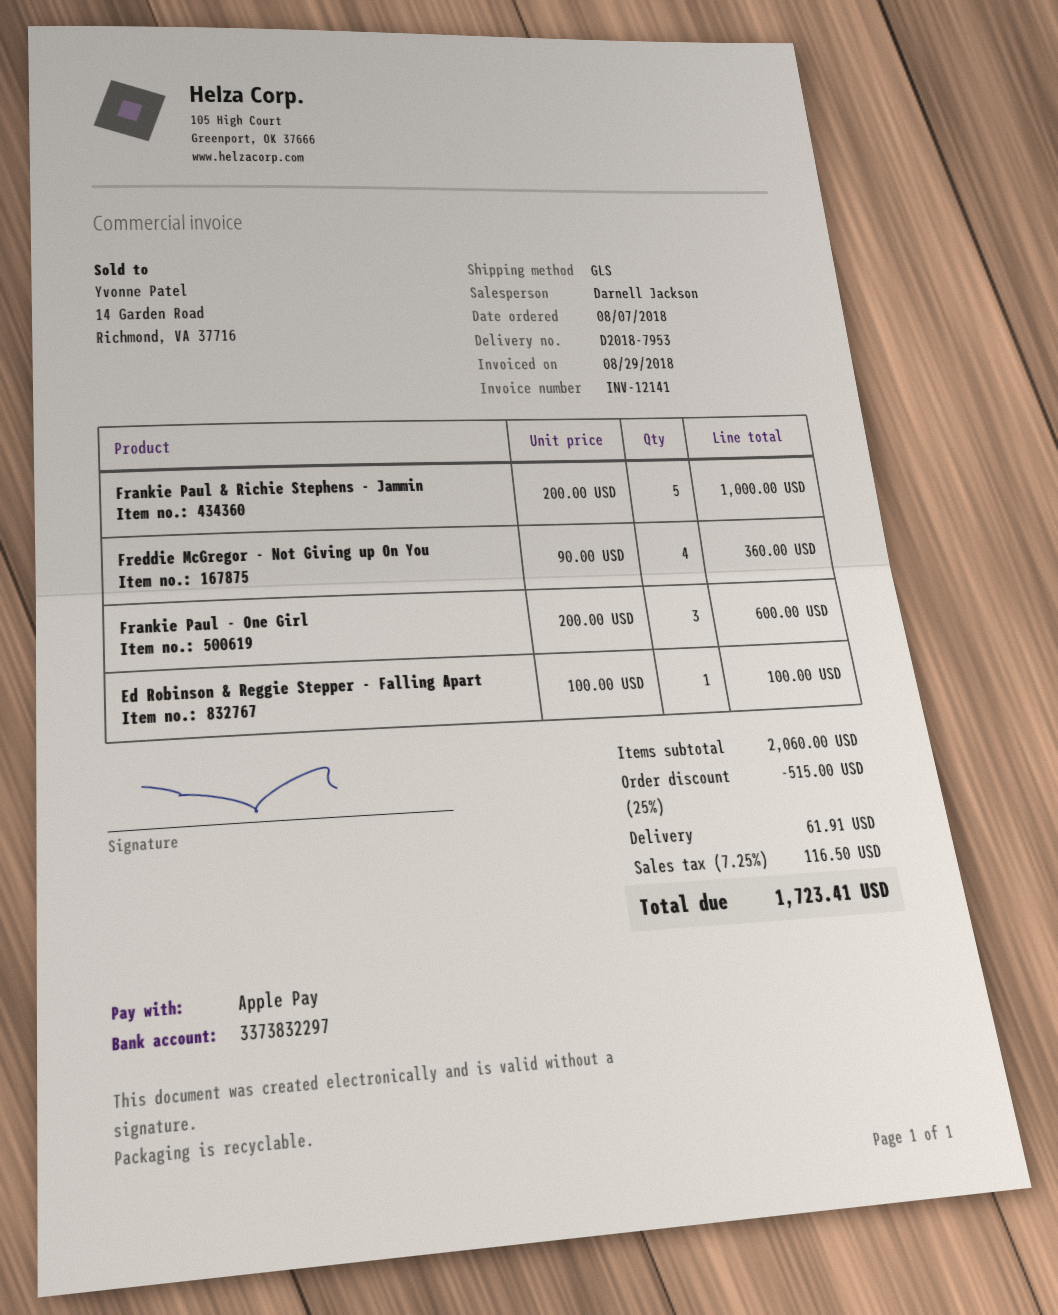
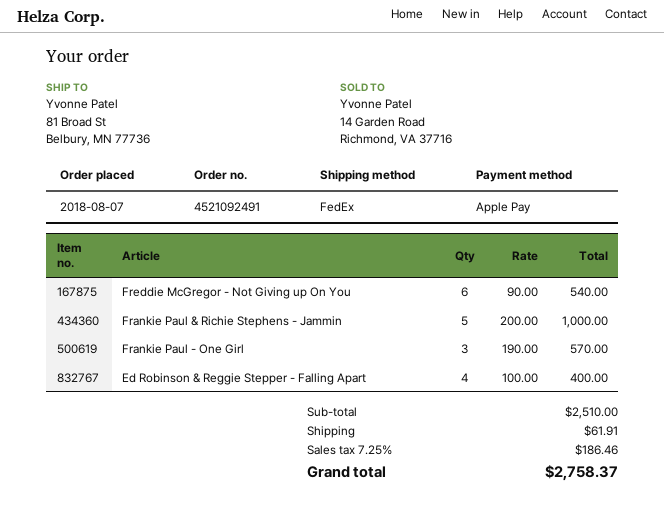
shipping method: GLS -> FedEx
Freddie McGregor - Not Giving up On You: 4 x 90.00 = 360.00 -> 6 x 90.00 = 540.00
Frankie Paul - One Girl: 3 x 200.00 = 600.00 -> 3 x 190.00 = 570.00
Ed Robinson & Reggie Stepper - Falling Apart: 1 x 100.00 = 100.00 -> 4 x 100.00 = 400.00
subtotal: 2060.00 -> 2510.00
discount: 25% = 515.00 -> none
tax: 7.25% = 116.50 -> 7.25% = 186.46
total: 1723.41 -> 2758.37

